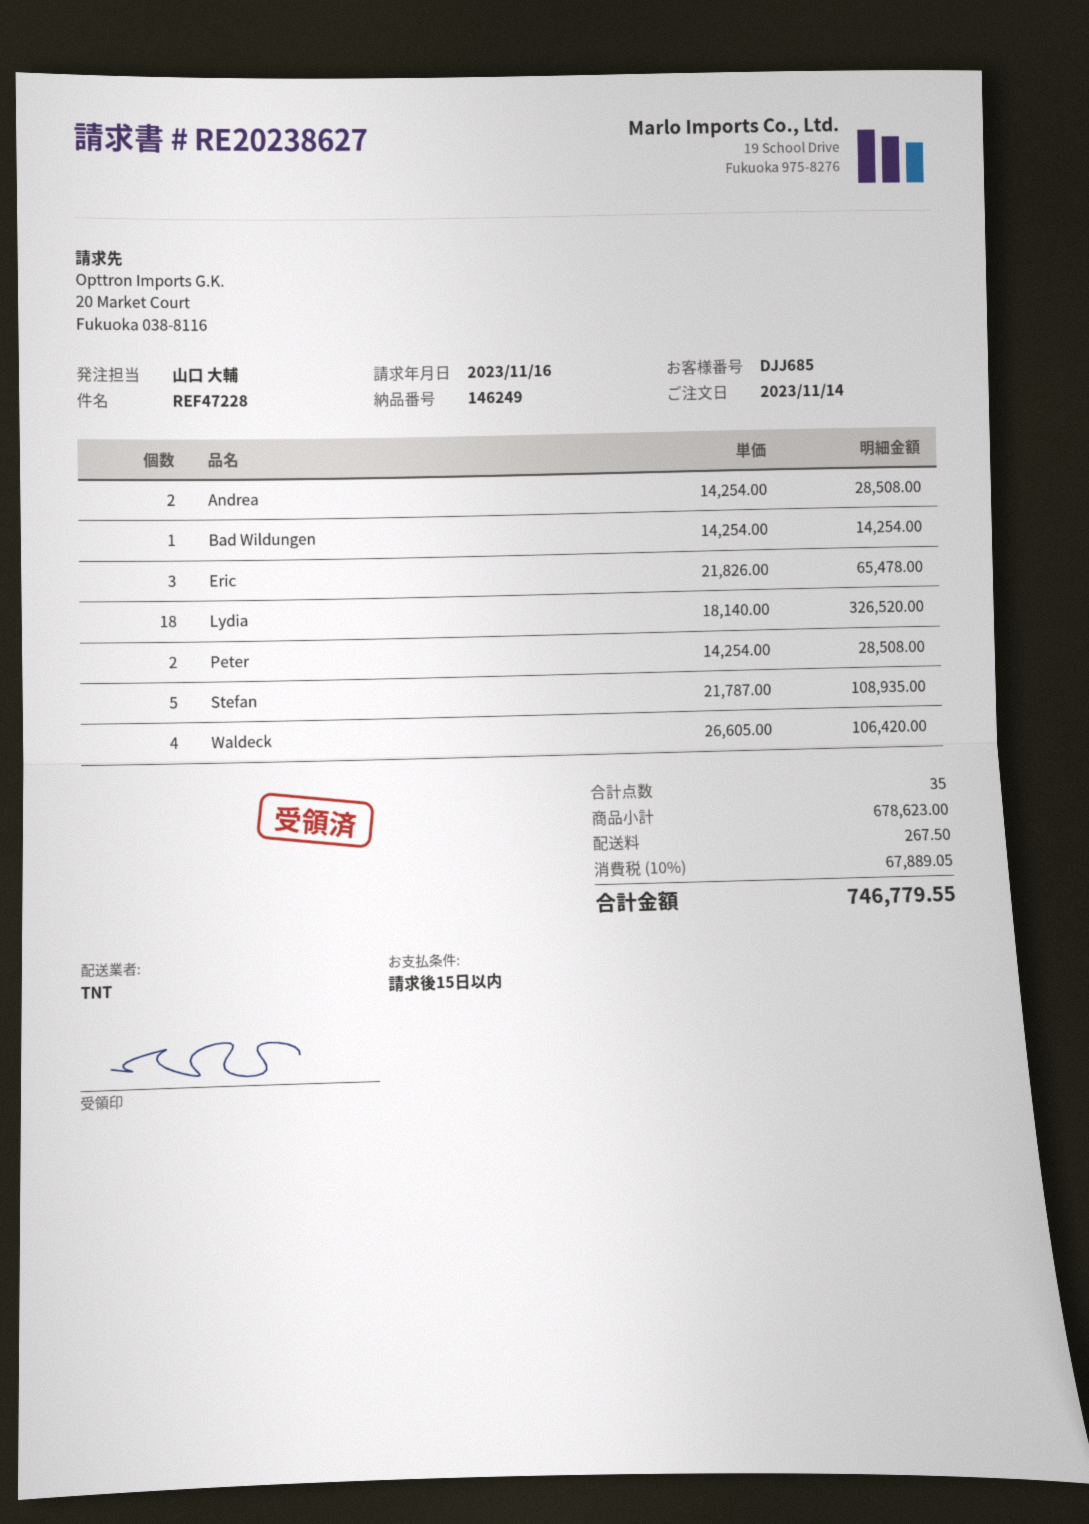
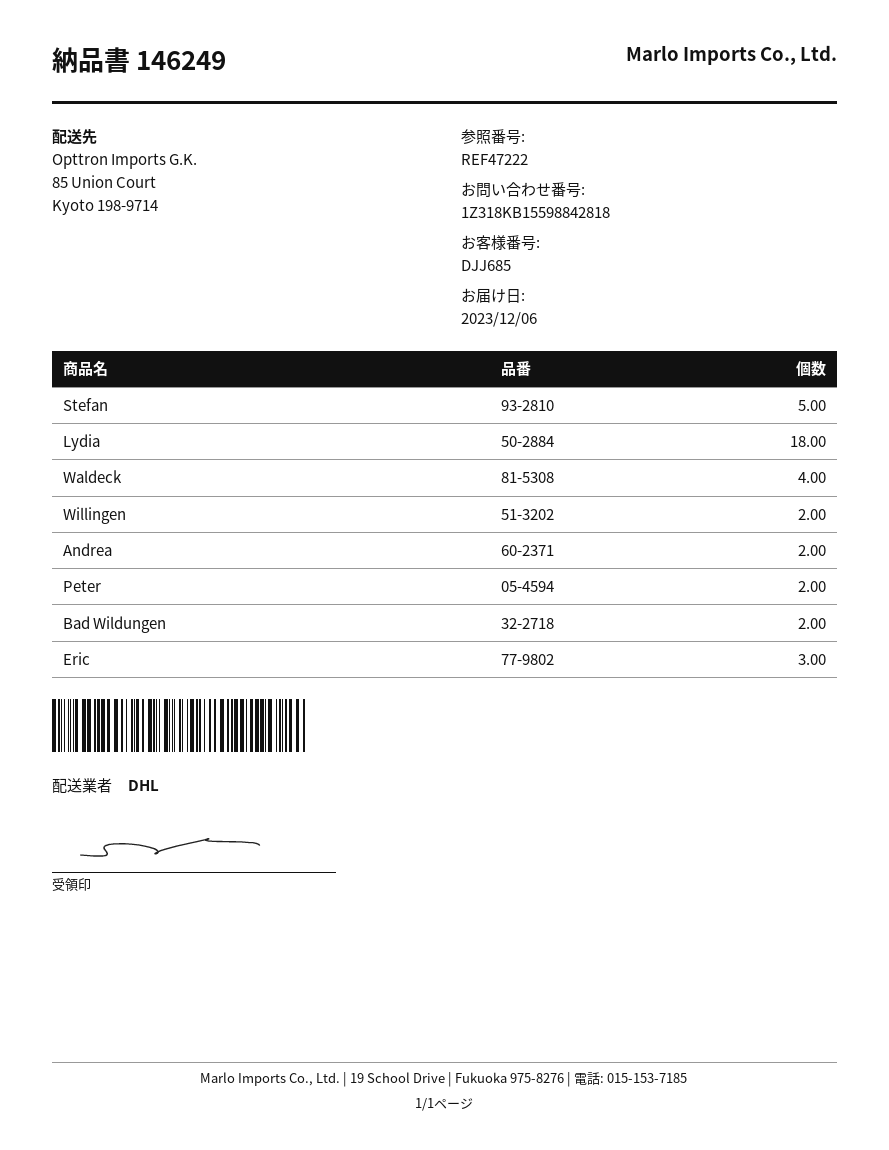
reference: REF47228 -> REF47222
shipping method: TNT -> DHL
Bad Wildungen: 1 -> 2
Willingen: none -> 2

